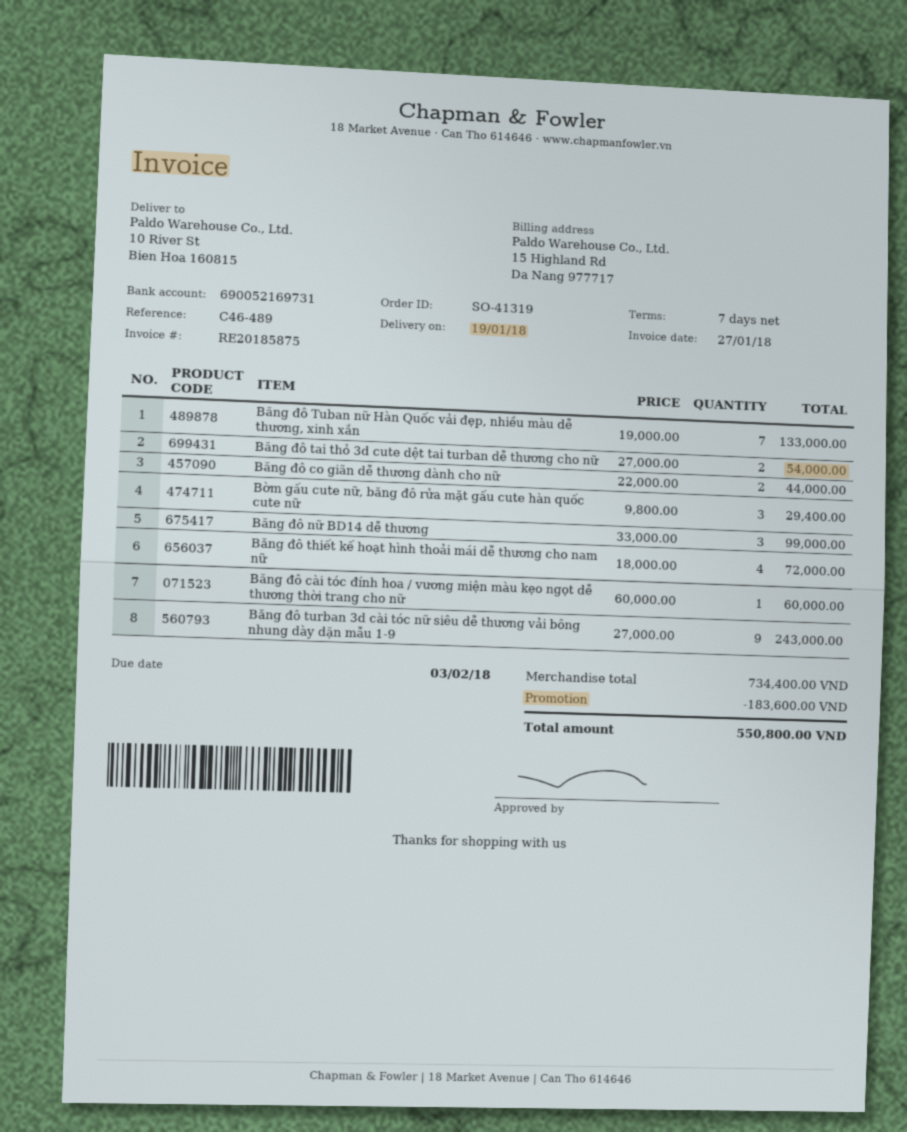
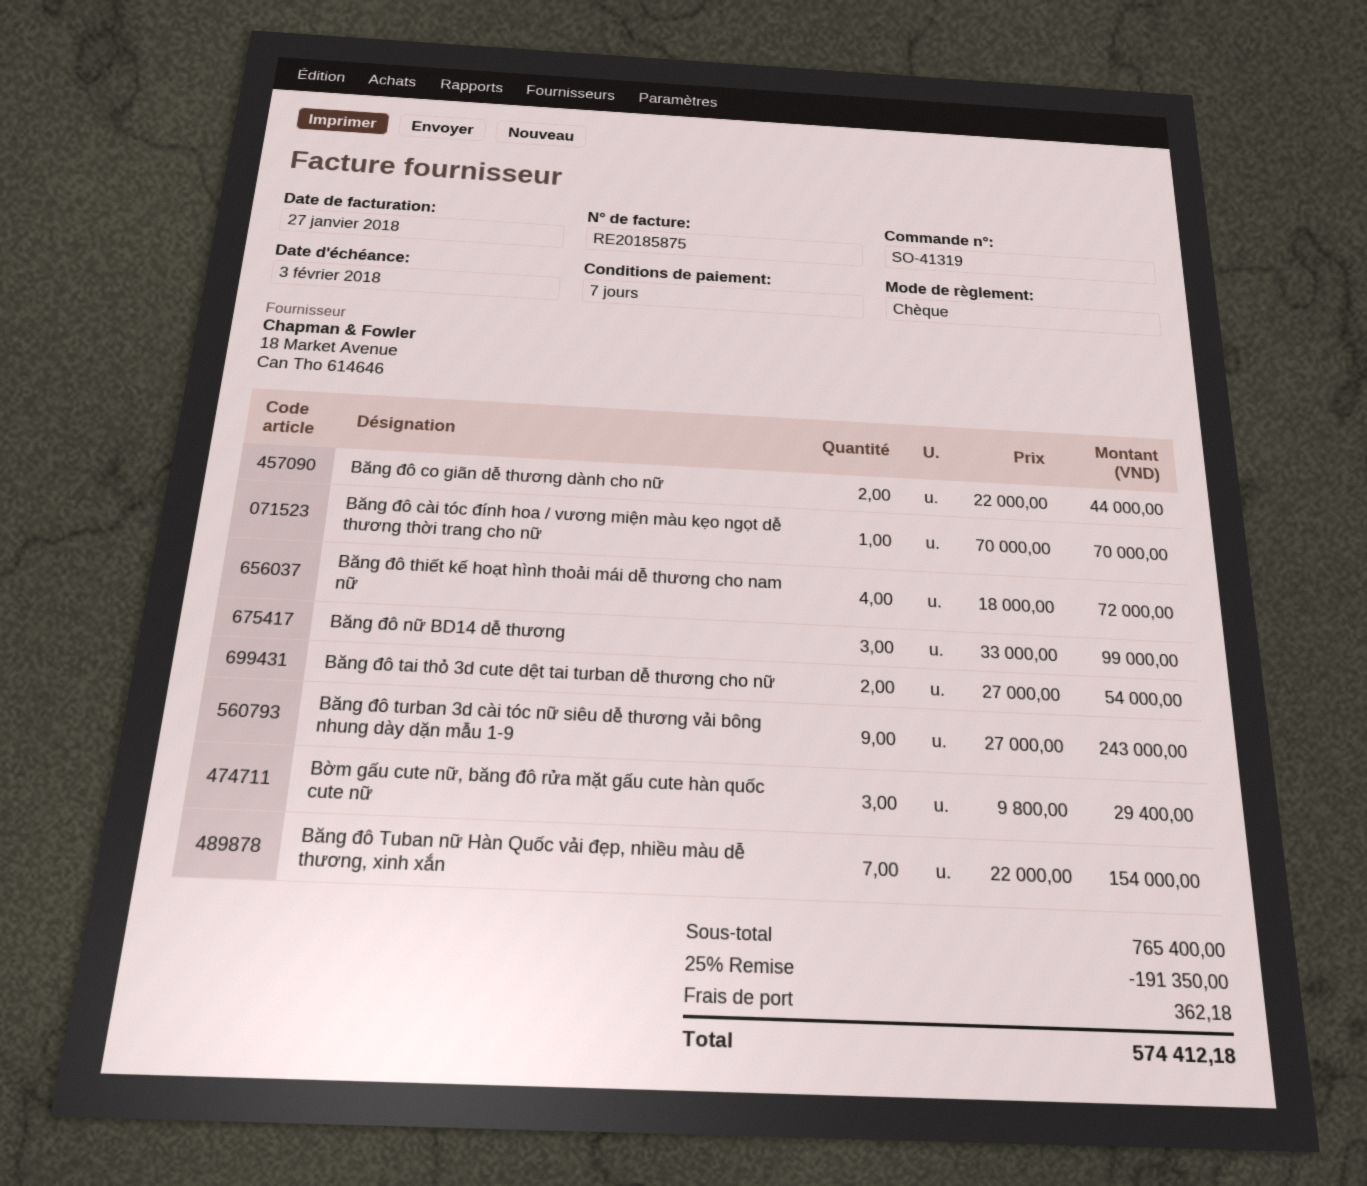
Băng đô Tuban nữ Hàn Quốc vải đẹp, nhiều màu dễ thương, xinh xắn: 7 x 19000.00 = 133000.00 -> 7 x 22000.00 = 154000.00
Băng đô cài tóc đính hoa / vương miện màu kẹo ngọt dễ thương thời trang cho nữ: 1 x 60000.00 = 60000.00 -> 1 x 70000.00 = 70000.00
subtotal: 734400.00 -> 765400.00
discount: 183600.00 -> 191350.00
shipping: none -> 362.18
total: 550800.00 -> 574412.18

